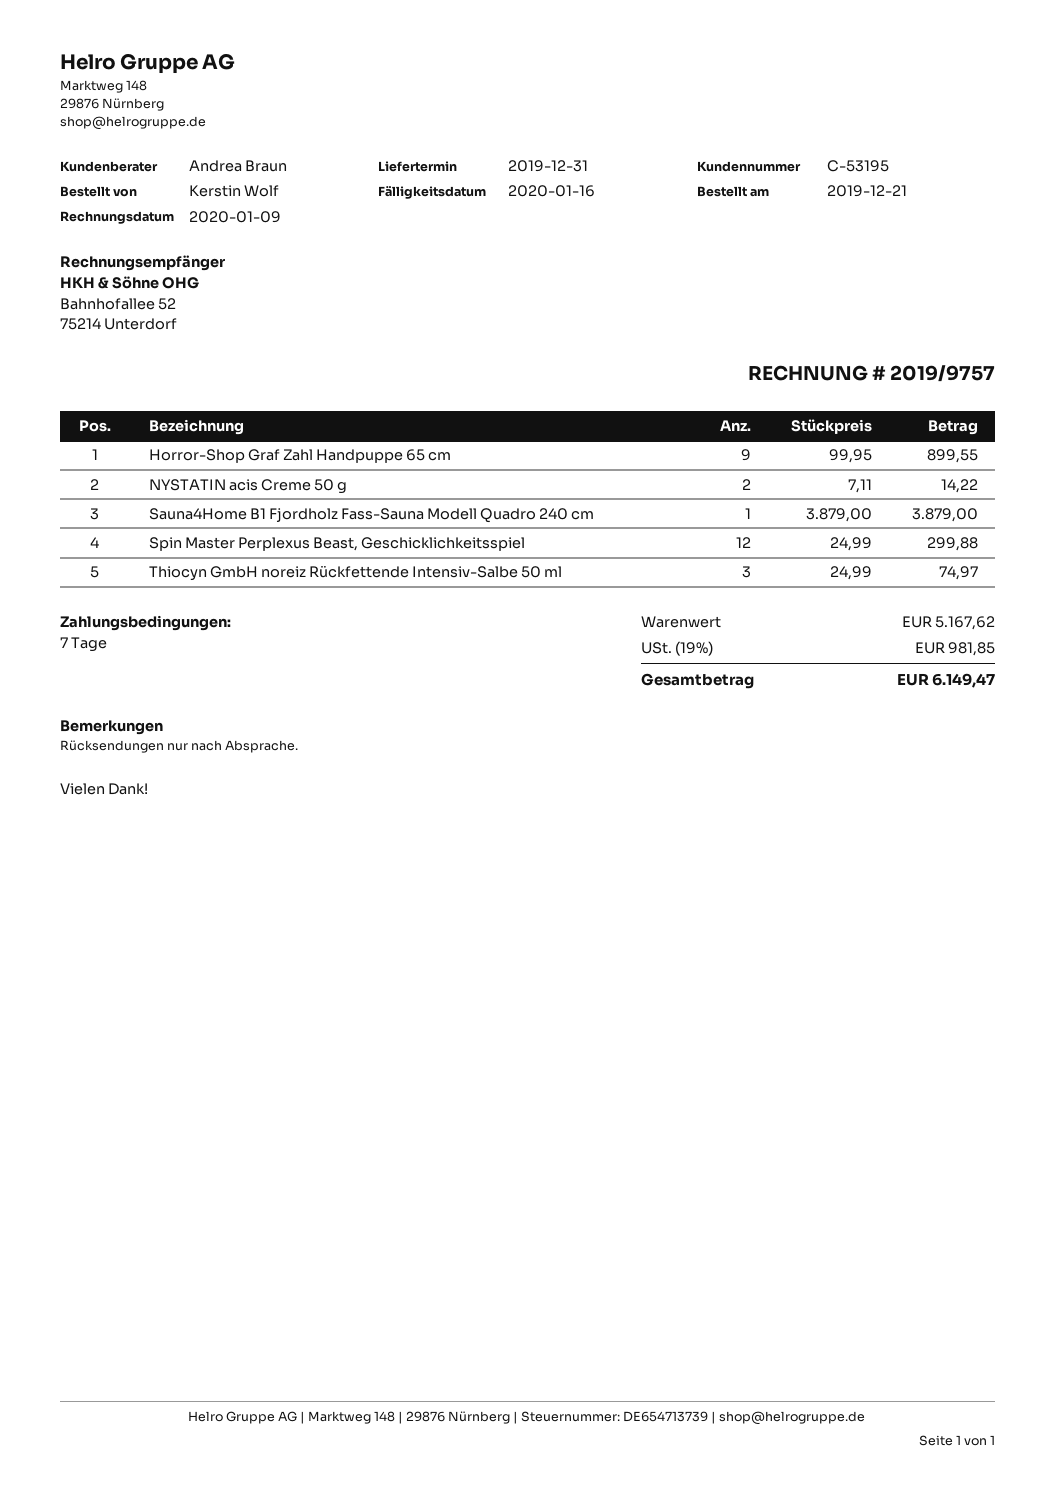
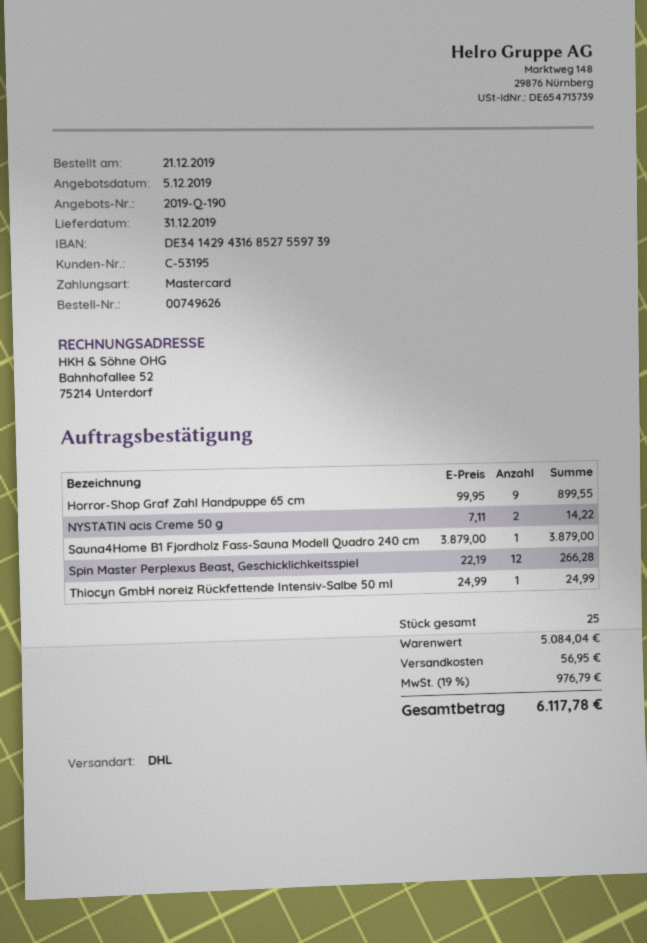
Spin Master Perplexus Beast, Geschicklichkeitsspiel: 12 x 24.99 = 299.88 -> 12 x 22.19 = 266.28
Thiocyn GmbH noreiz Rückfettende Intensiv-Salbe 50 ml: 3 x 24.99 = 74.97 -> 1 x 24.99 = 24.99
subtotal: 5167.62 -> 5084.04
shipping: none -> 56.95
tax: 19% = 981.85 -> 19% = 976.79
total: 6149.47 -> 6117.78

